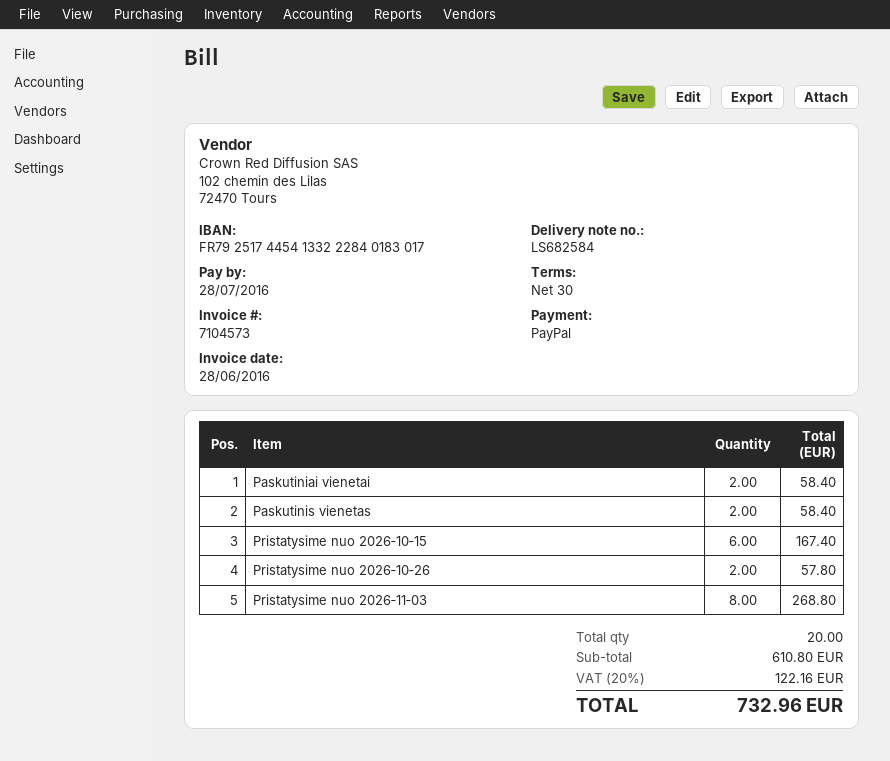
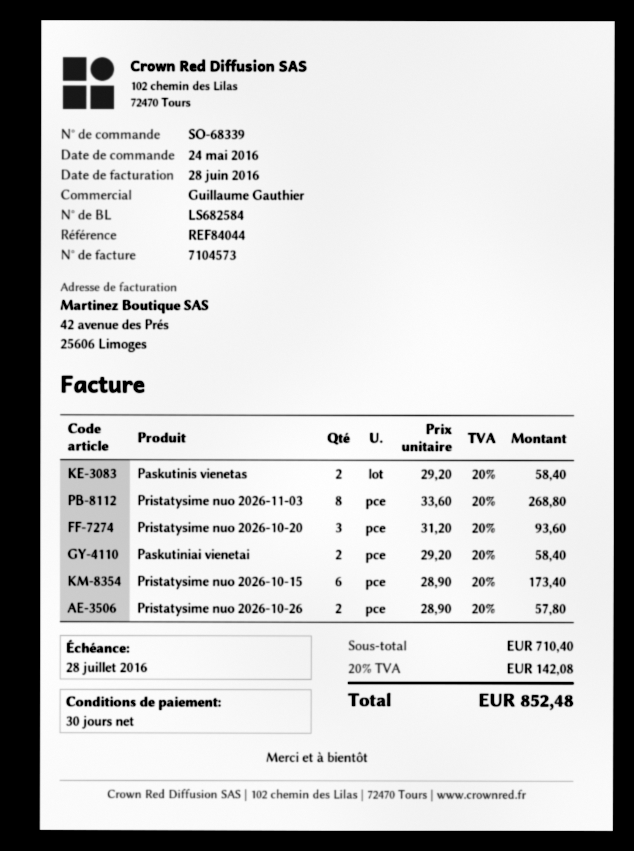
Pristatysime nuo 2026‑10‑15: 6 for 167.40 -> 6 for 173.40
Pristatysime nuo 2026‑10‑20: none -> 3 for 93.60
subtotal: 610.80 -> 710.40
tax: 20% = 122.16 -> 20% = 142.08
total: 732.96 -> 852.48

